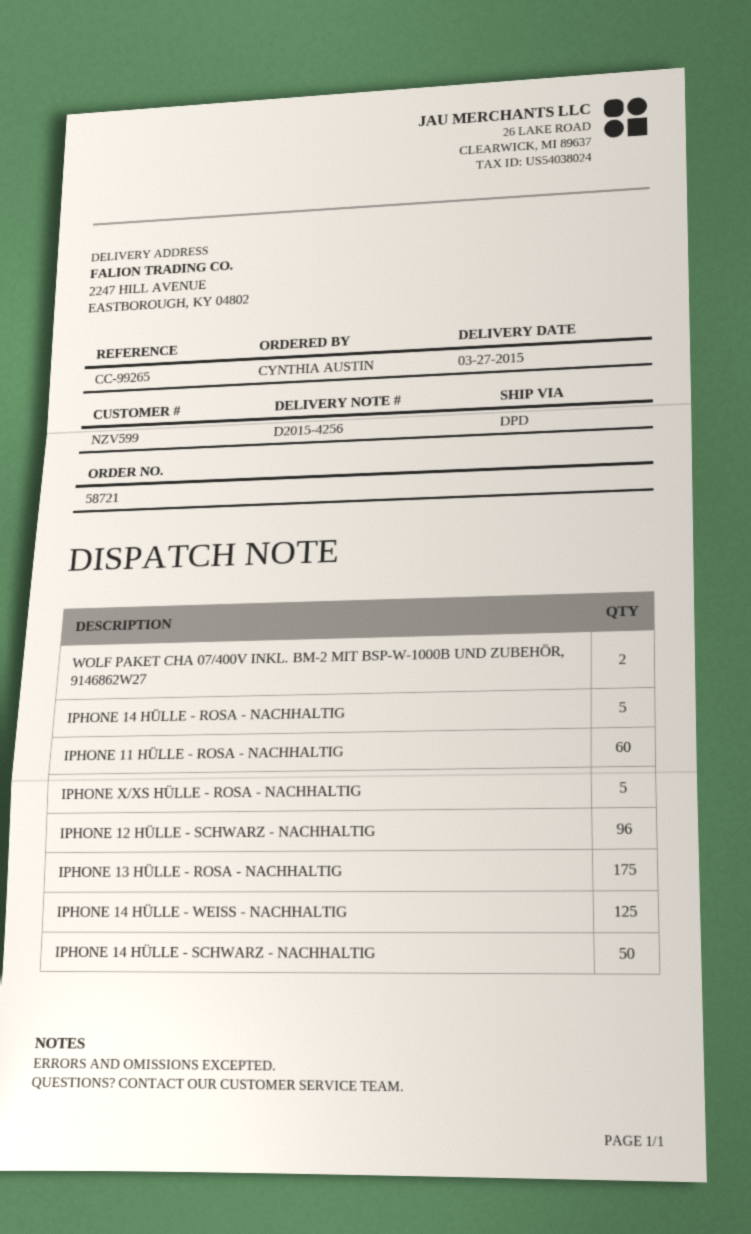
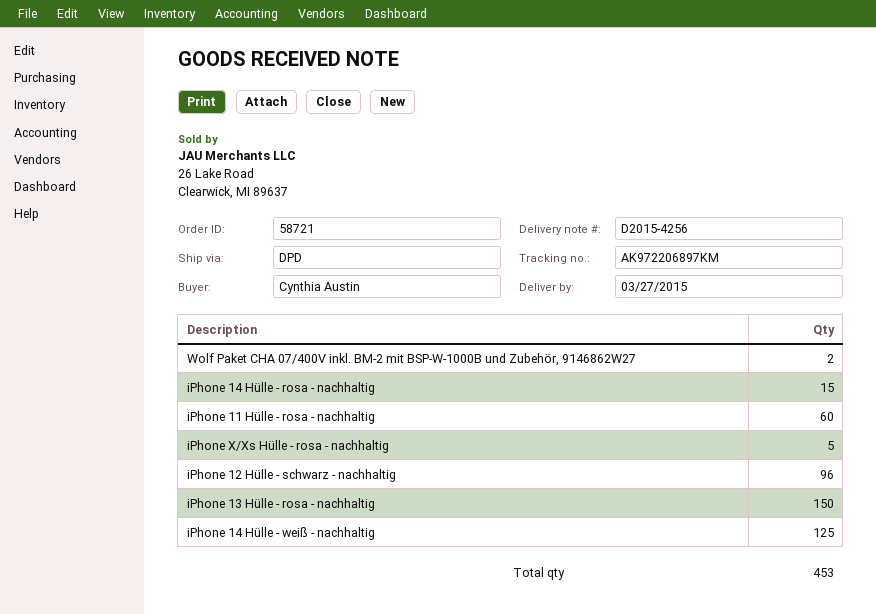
IPHONE 14 HÜLLE - ROSA - NACHHALTIG: 5 -> 15
IPHONE 13 HÜLLE - ROSA - NACHHALTIG: 175 -> 150
IPHONE 14 HÜLLE - SCHWARZ - NACHHALTIG: 50 -> none

